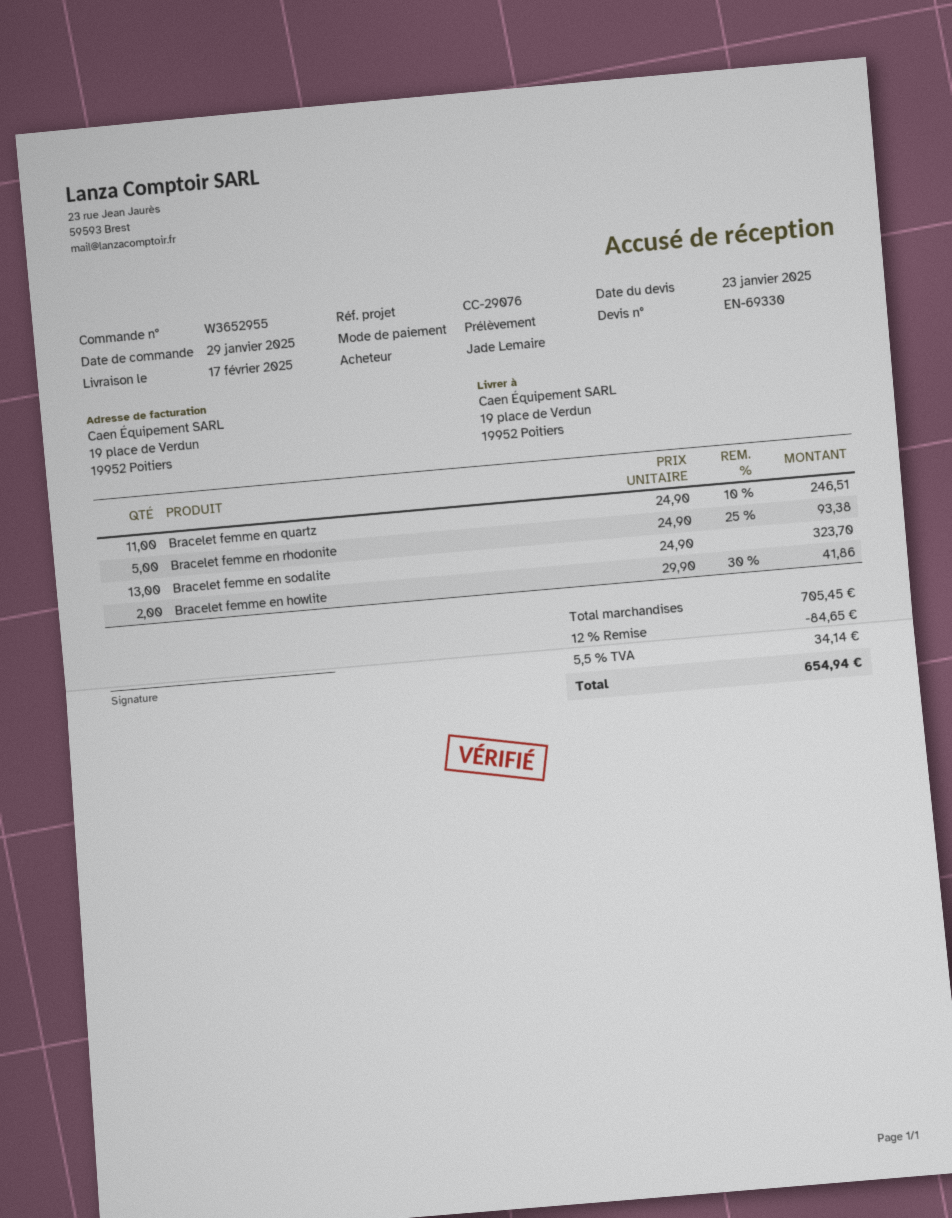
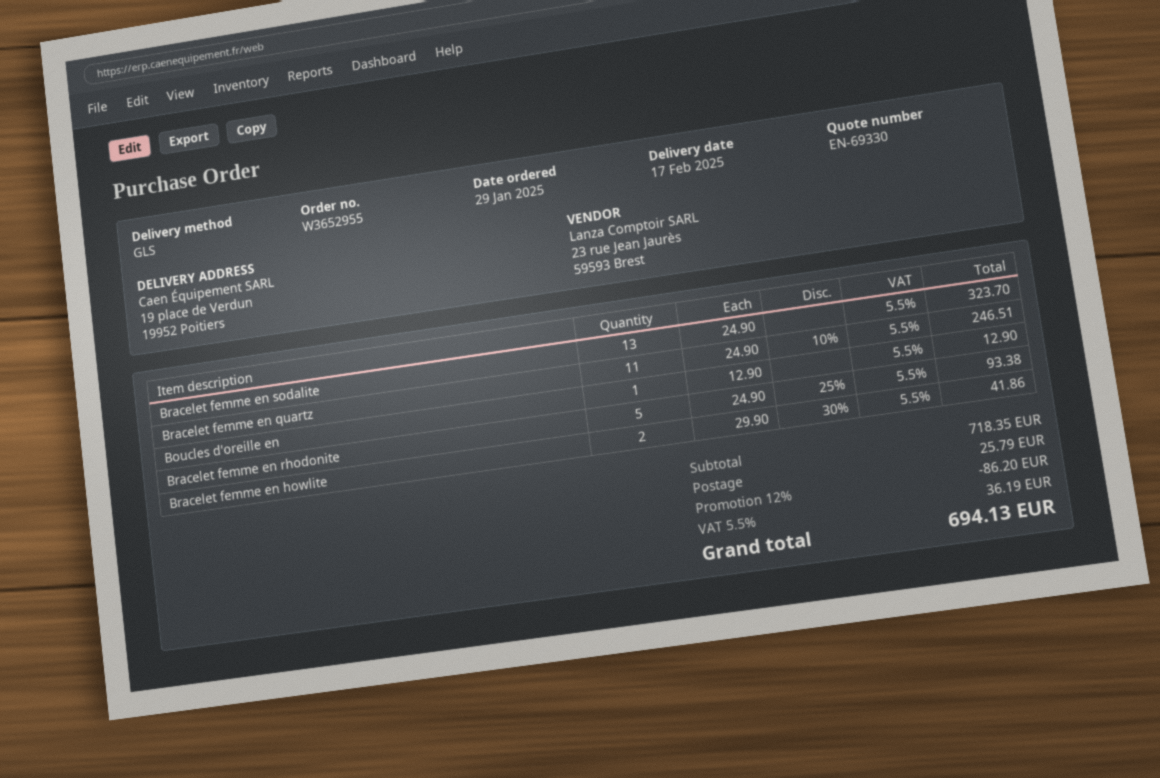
Boucles d'oreille en: none -> 1 x 12.90 = 12.90
subtotal: 705.45 -> 718.35
discount: 12% = 84.65 -> 12% = 86.20
shipping: none -> 25.79
tax: 5.5% = 34.14 -> 5.5% = 36.19
total: 654.94 -> 694.13

